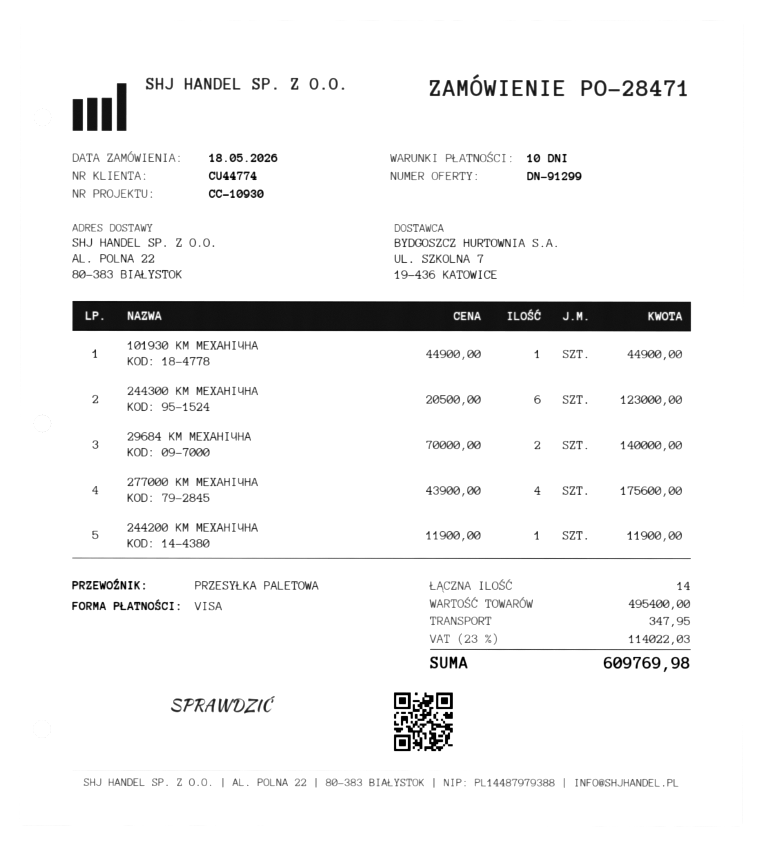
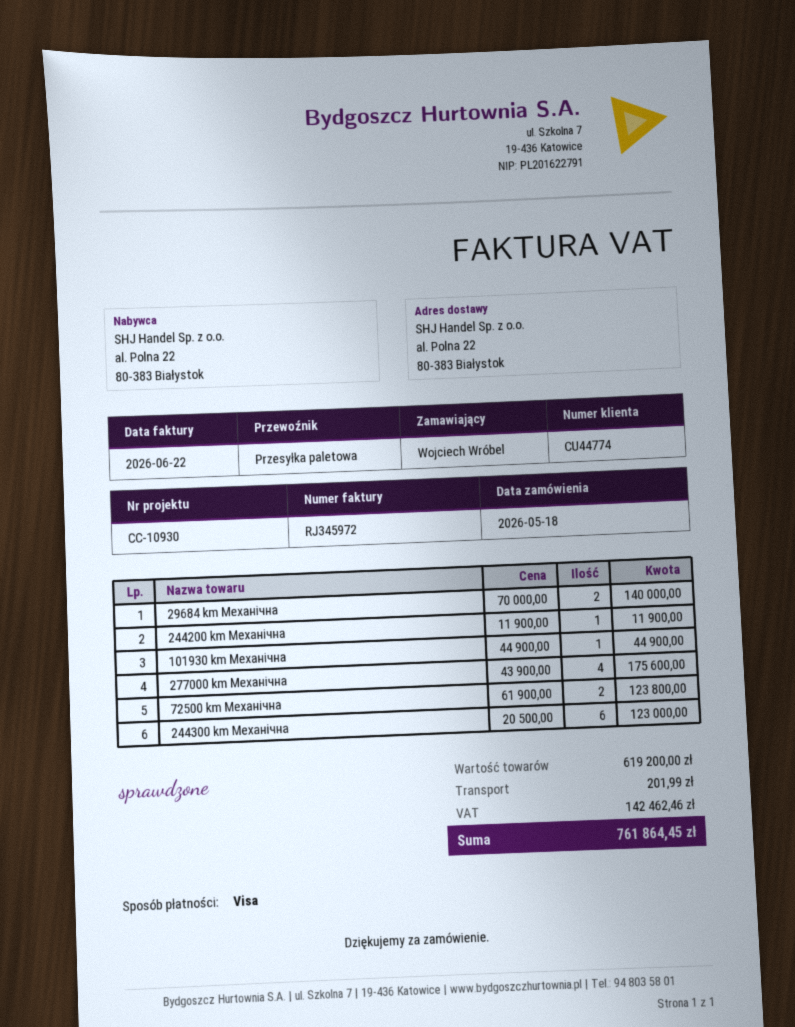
72500 km Механічна: none -> 2 x 61900.00 = 123800.00
subtotal: 495400.00 -> 619200.00
shipping: 347.95 -> 201.99
tax: 114022.03 -> 142462.46
total: 609769.98 -> 761864.45

